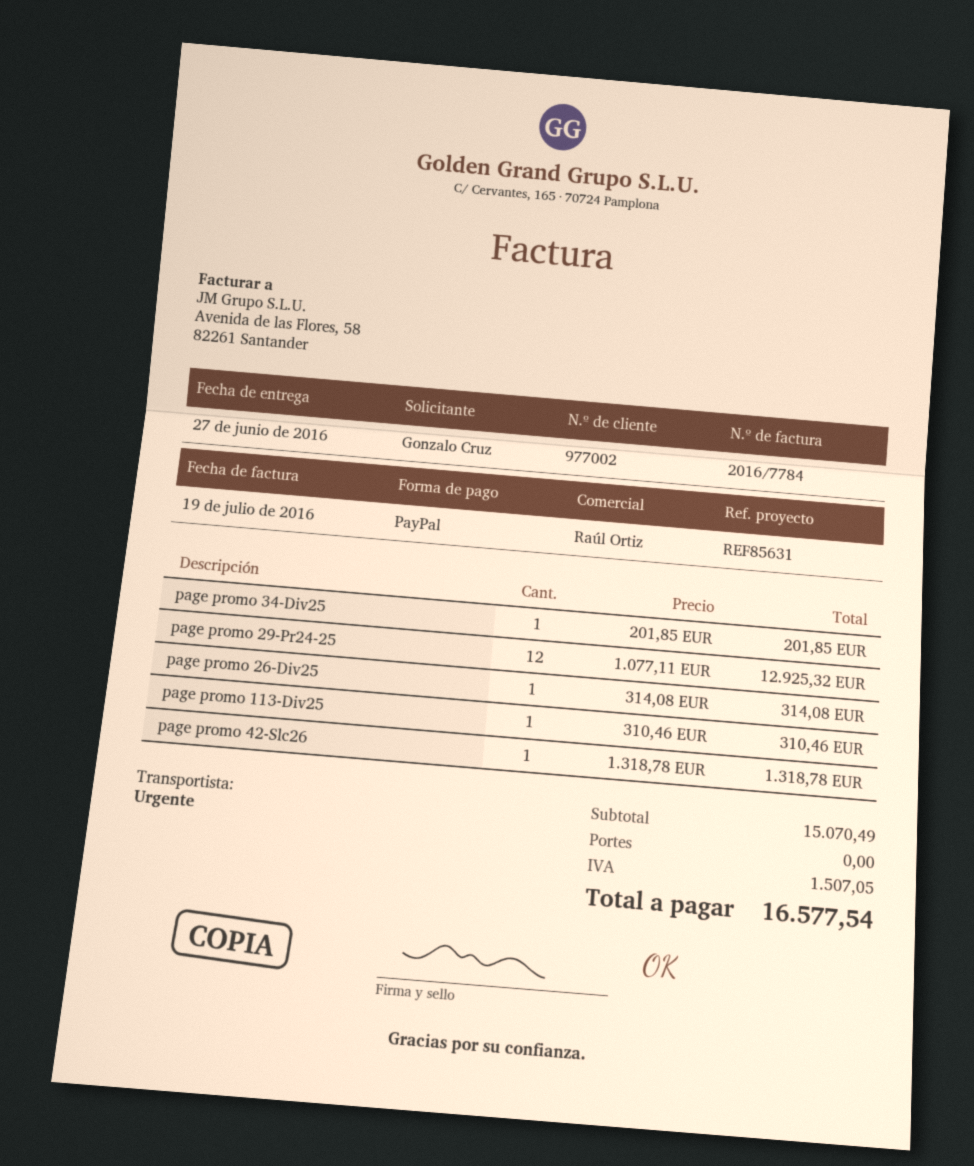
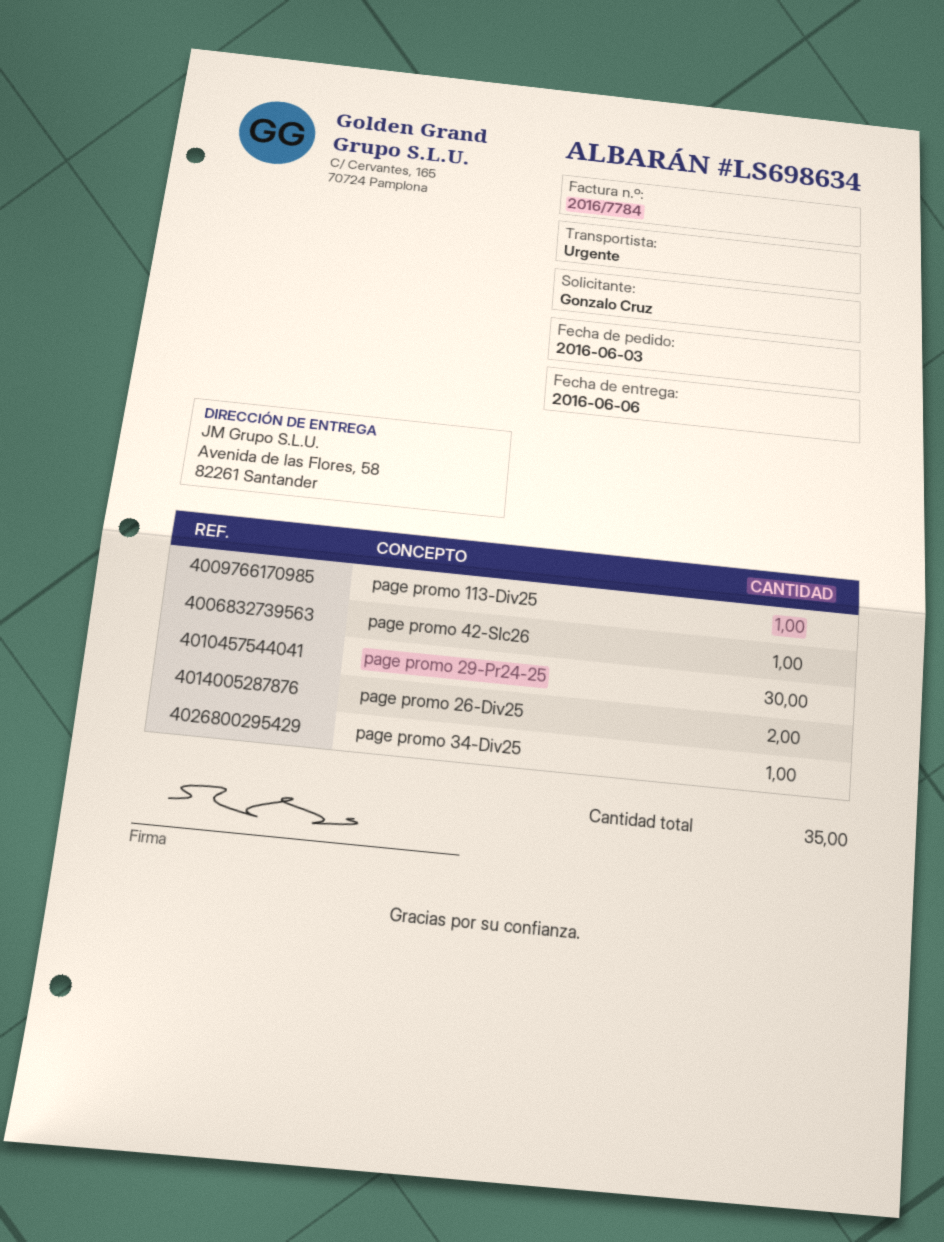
delivery date: 2016-06-27 -> 2016-06-06
page promo 29-Pr24-25: 12 -> 30
page promo 26-Div25: 1 -> 2

